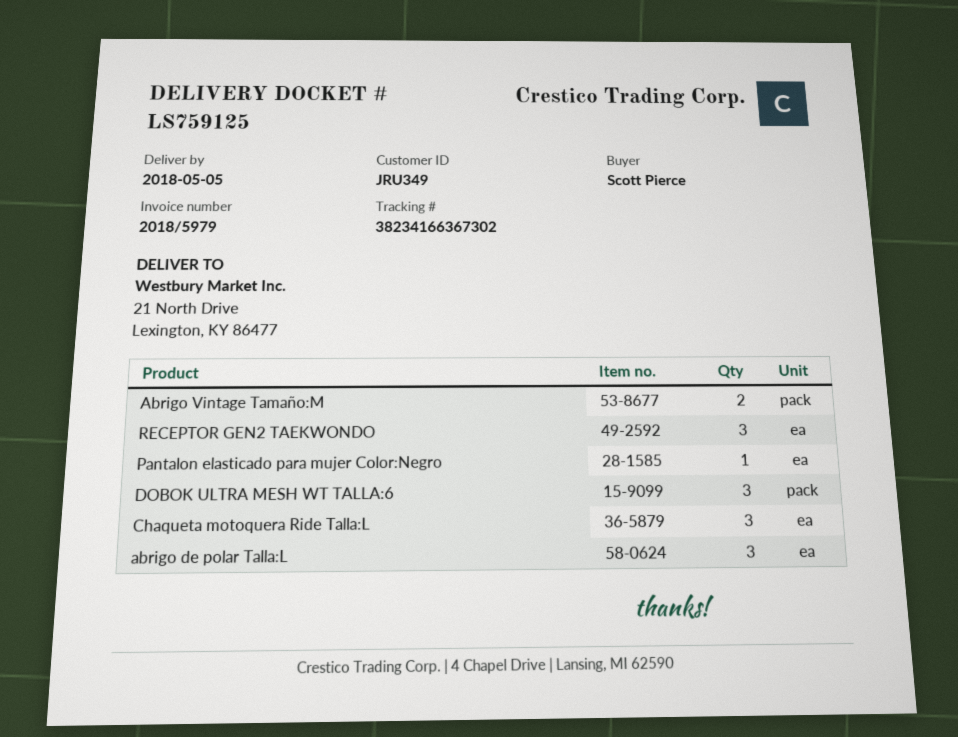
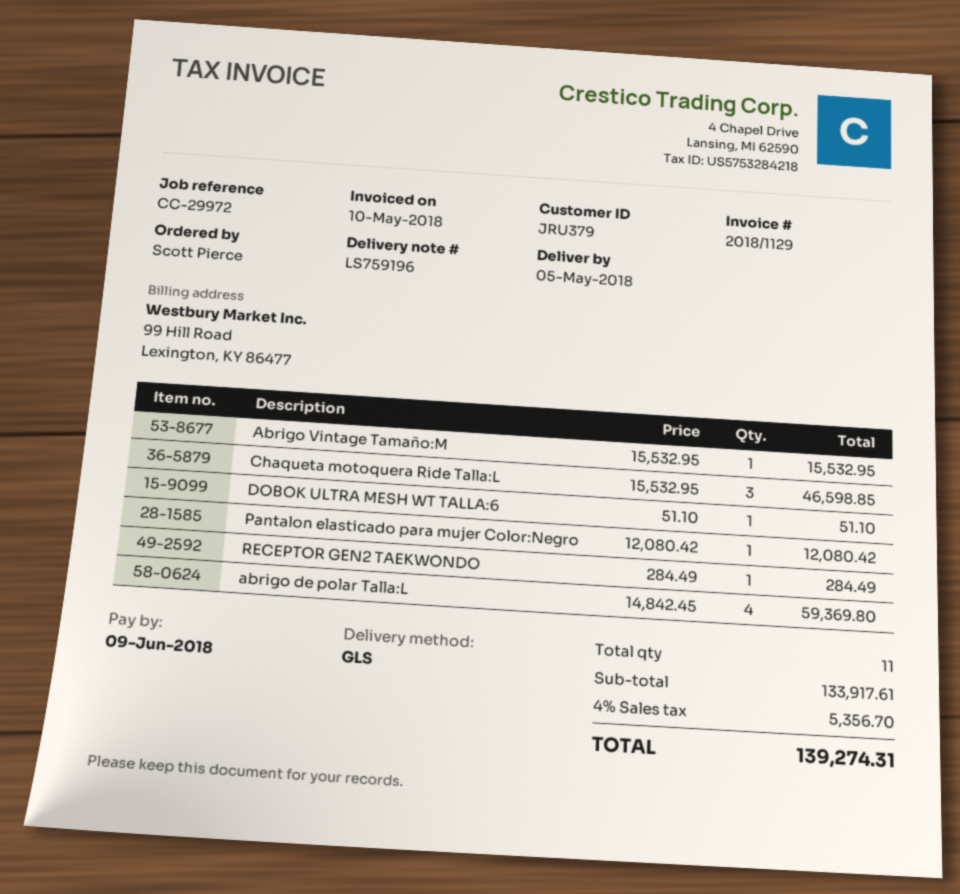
delivery note number: LS759125 -> LS759196
invoice number: 2018/5979 -> 2018/1129
customer number: JRU349 -> JRU379
Abrigo Vintage Tamaño:M: 2 -> 1
RECEPTOR GEN2 TAEKWONDO: 3 -> 1
DOBOK ULTRA MESH WT TALLA:6: 3 -> 1
abrigo de polar Talla:L: 3 -> 4

